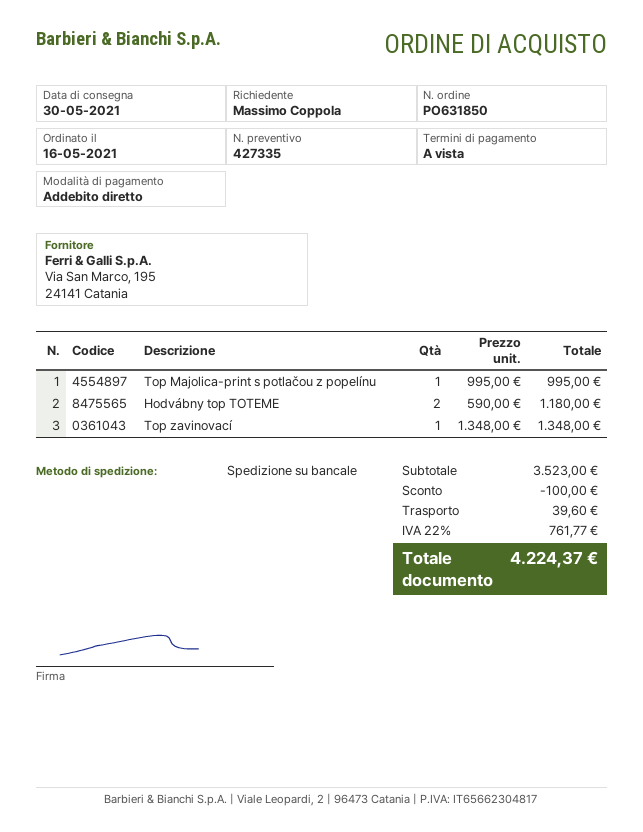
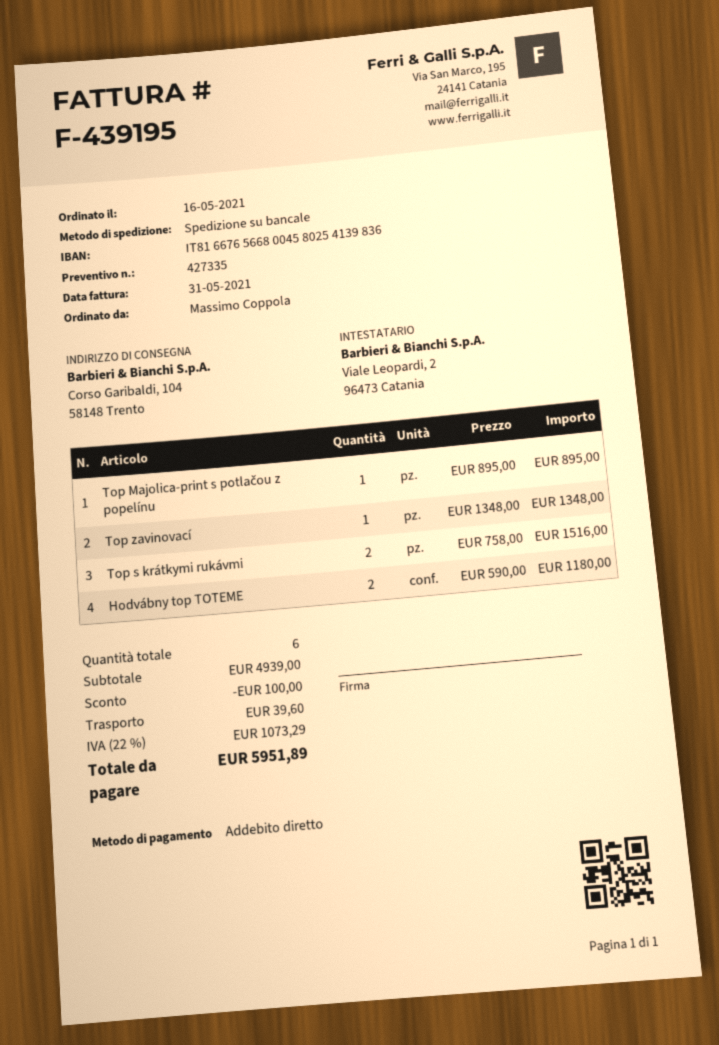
Top Majolica-print s potlačou z popelínu: 1 x 995.00 = 995.00 -> 1 x 895.00 = 895.00
Top s krátkymi rukávmi: none -> 2 x 758.00 = 1516.00
subtotal: 3523.00 -> 4939.00
tax: 22% = 761.77 -> 22% = 1073.29
total: 4224.37 -> 5951.89

